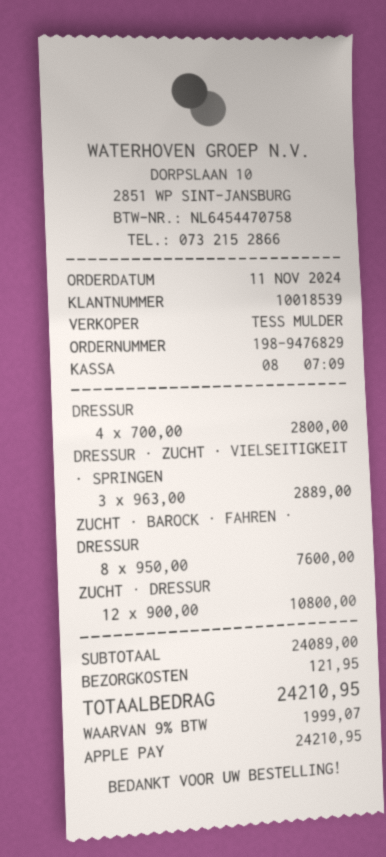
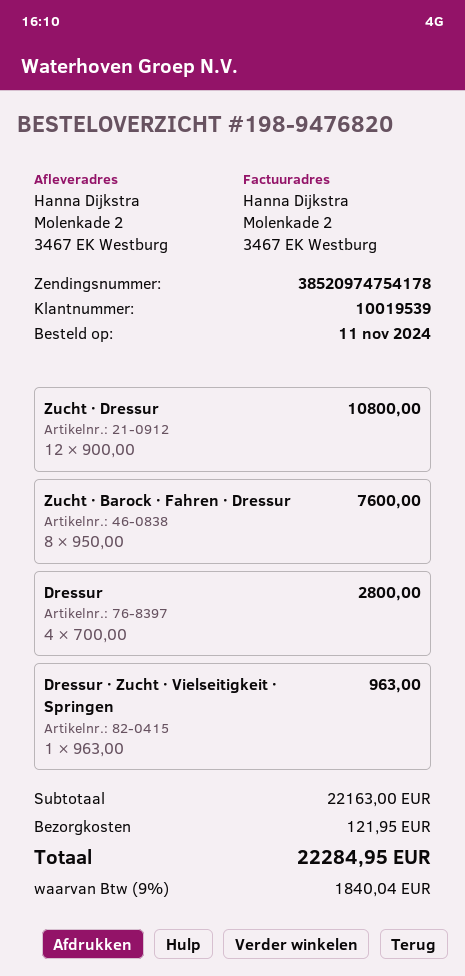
order number: 198-9476829 -> 198-9476820
customer number: 10018539 -> 10019539
DRESSUR · ZUCHT · VIELSEITIGKEIT · SPRINGEN: 3 x 963.00 = 2889.00 -> 1 x 963.00 = 963.00
subtotal: 24089.00 -> 22163.00
tax: 9% = 1999.07 -> 9% = 1840.04
total: 24210.95 -> 22284.95

